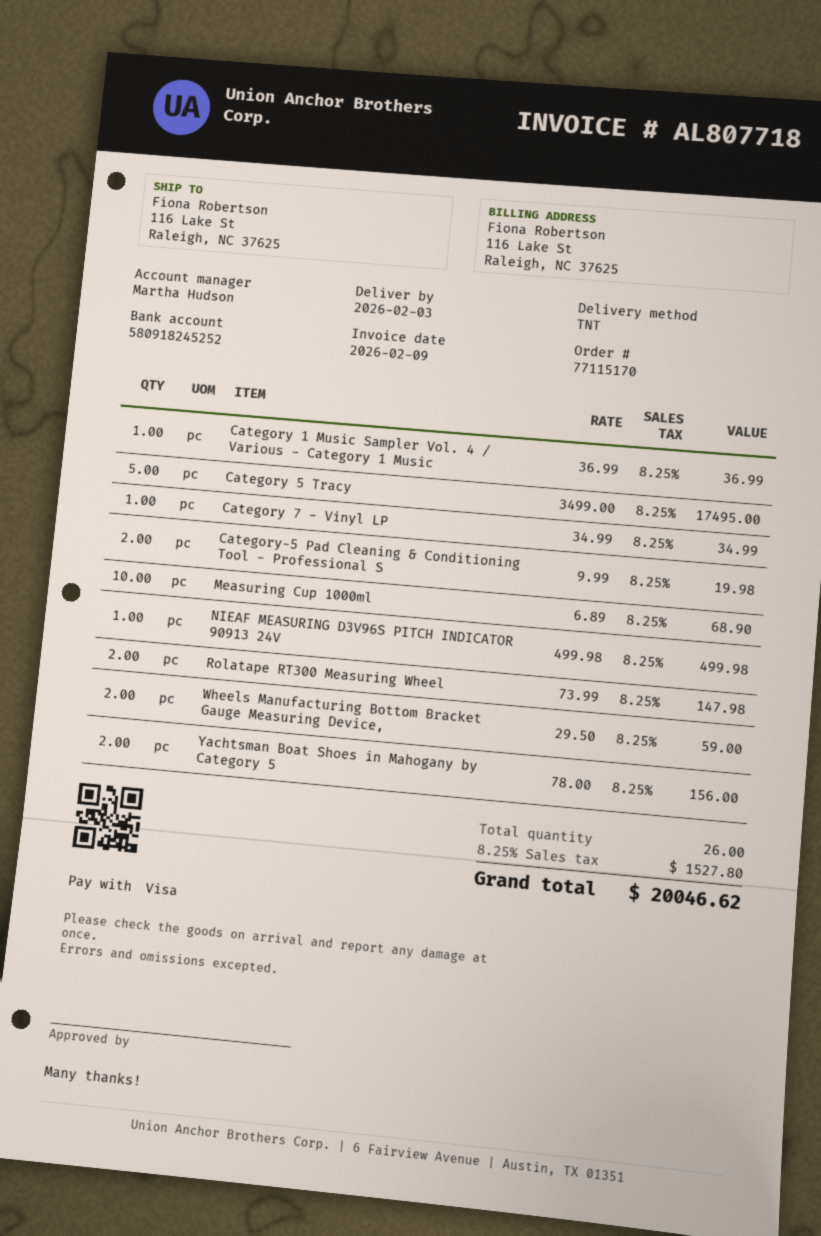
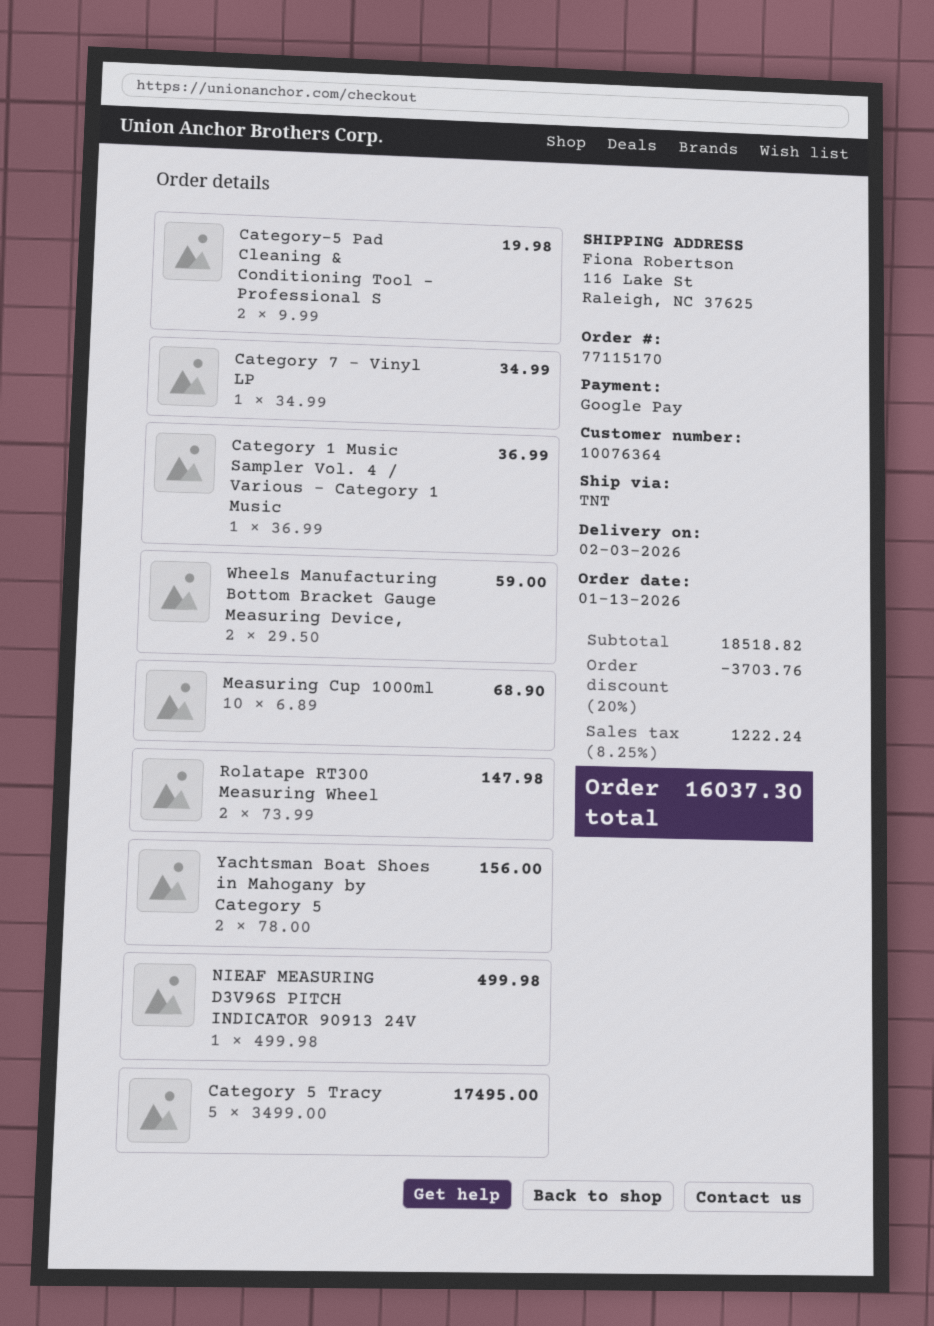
payment method: Visa -> Google Pay
discount: none -> 20% = 3703.76
tax: 8.25% = 1527.80 -> 8.25% = 1222.24
total: 20046.62 -> 16037.30

